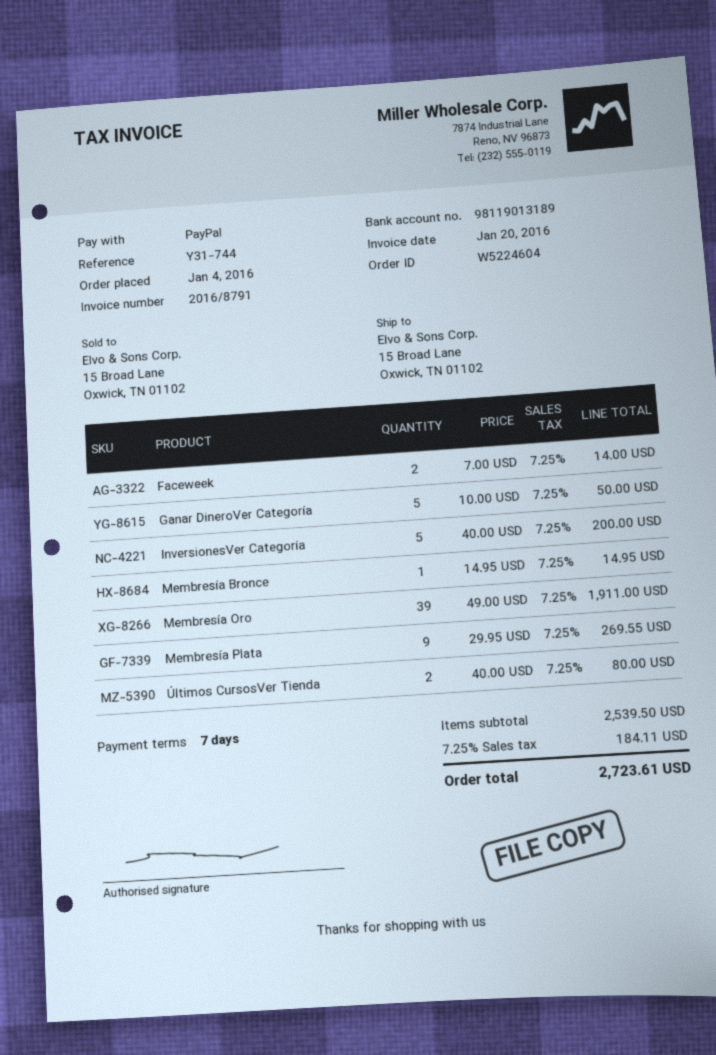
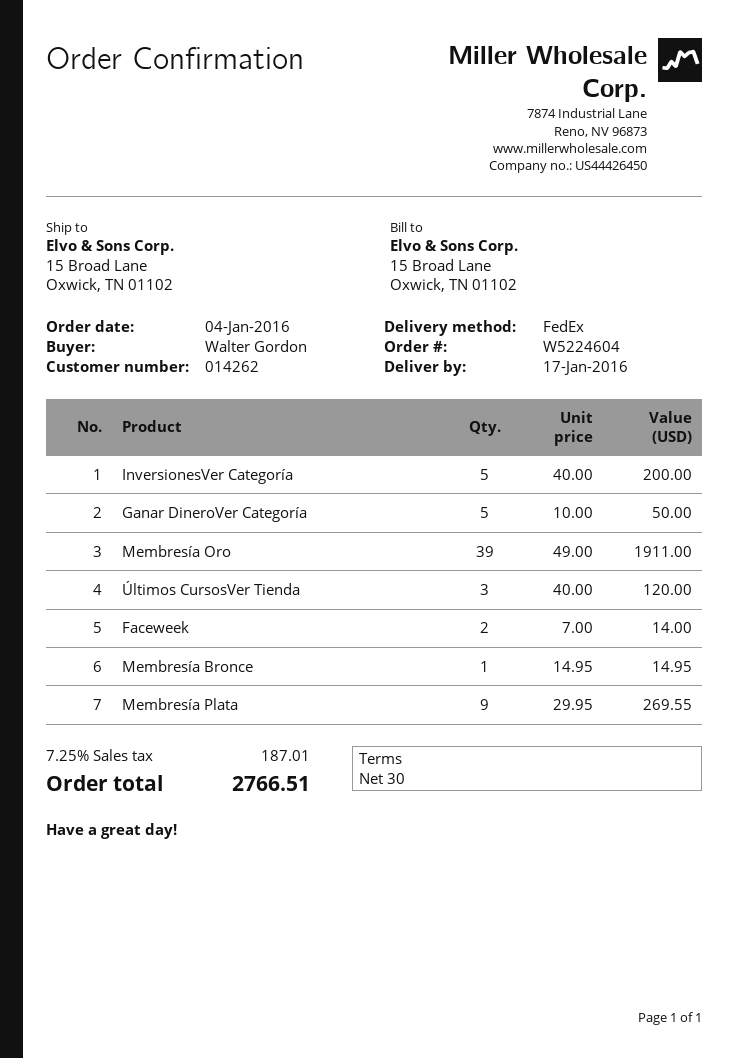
payment terms: 7 days -> 30 days
Últimos CursosVer Tienda: 2 x 40.00 = 80.00 -> 3 x 40.00 = 120.00
tax: 7.25% = 184.11 -> 7.25% = 187.01
total: 2723.61 -> 2766.51

